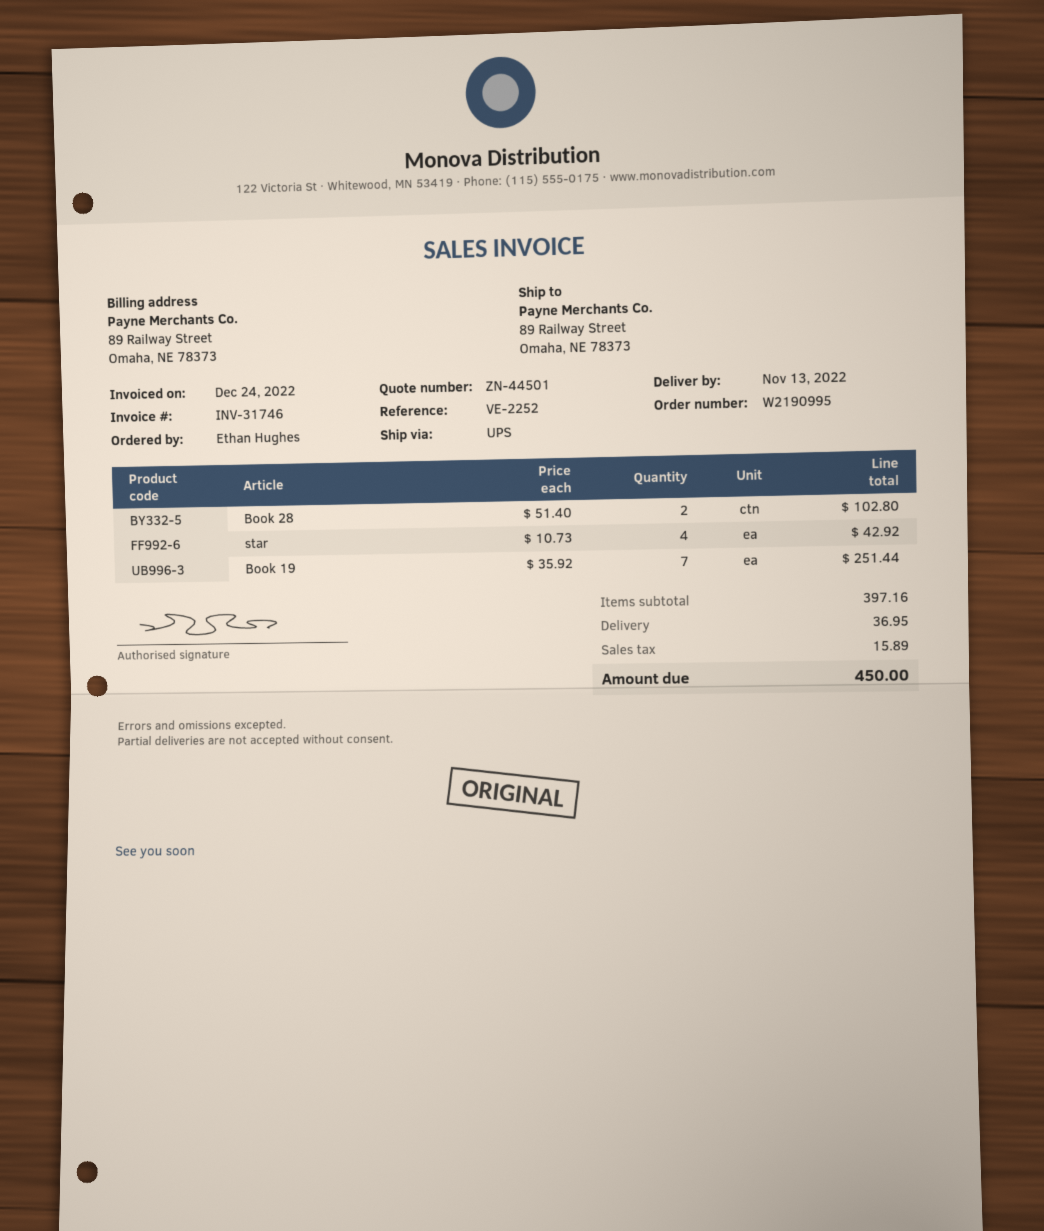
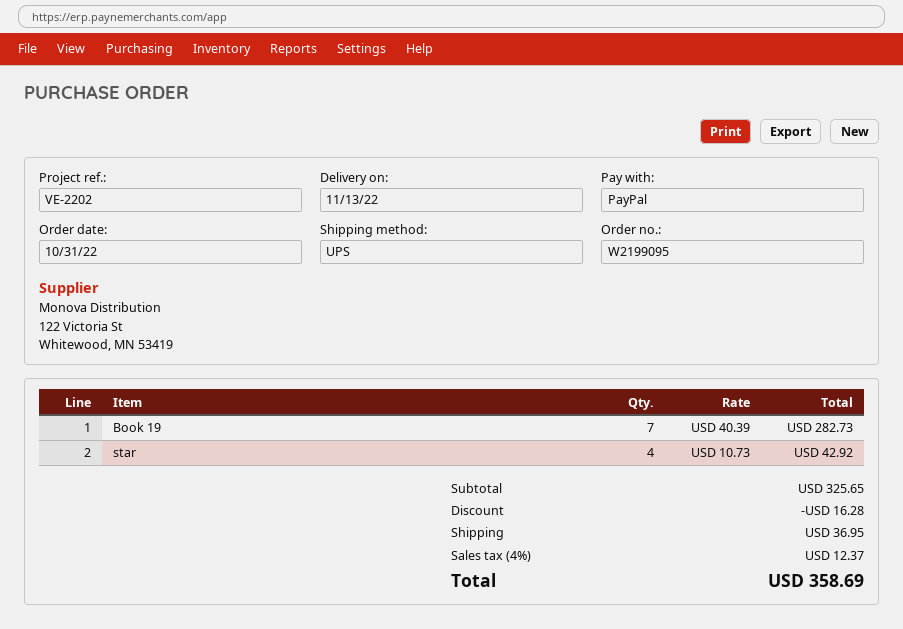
order number: W2190995 -> W2199095
reference: VE-2252 -> VE-2202
Book 28: 2 x 51.40 = 102.80 -> none
Book 19: 7 x 35.92 = 251.44 -> 7 x 40.39 = 282.73
subtotal: 397.16 -> 325.65
discount: none -> 16.28
tax: 15.89 -> 12.37
total: 450.00 -> 358.69

